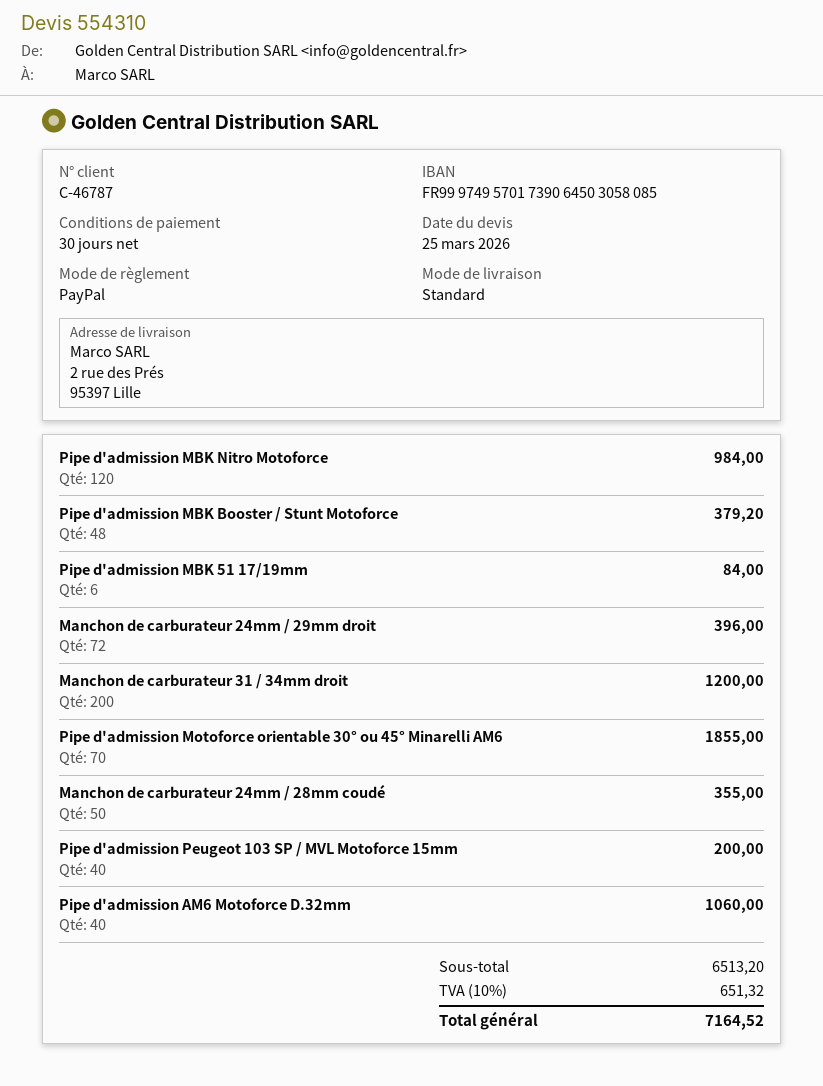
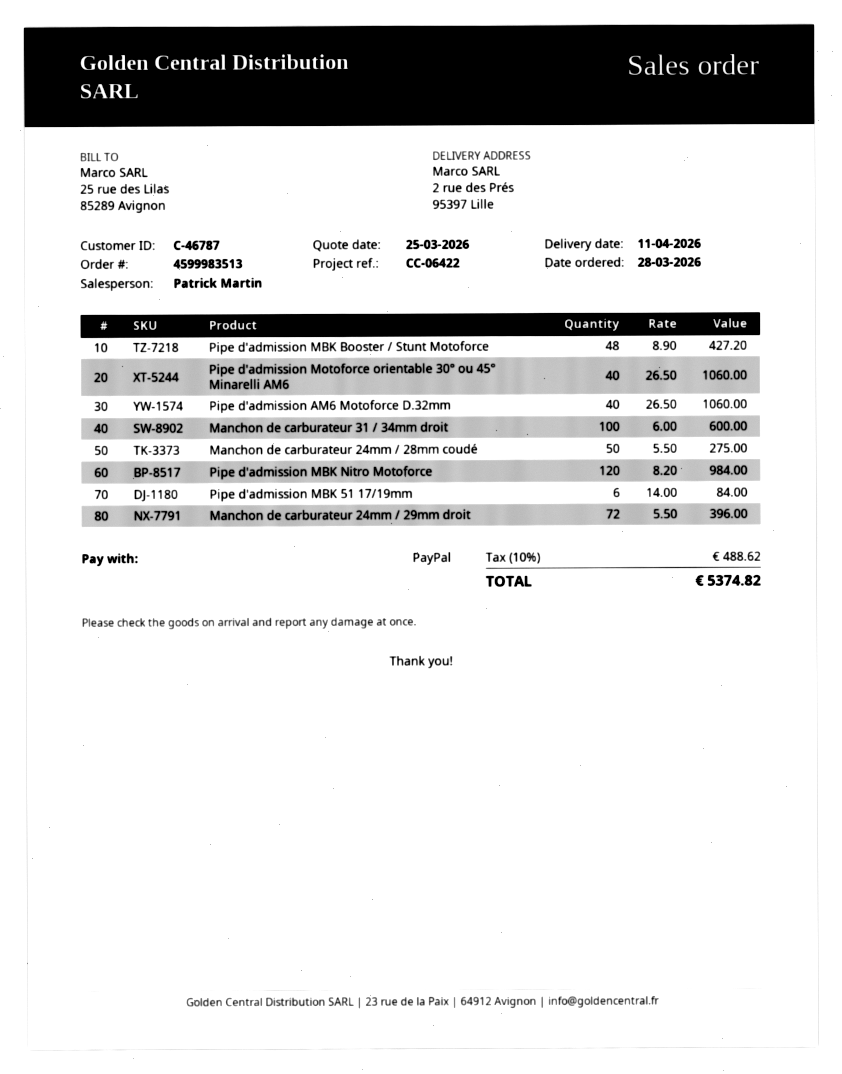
Pipe d'admission MBK Booster / Stunt Motoforce: 48 for 379.20 -> 48 for 427.20
Manchon de carburateur 31 / 34mm droit: 200 for 1200.00 -> 100 for 600.00
Pipe d'admission Motoforce orientable 30° ou 45° Minarelli AM6: 70 for 1855.00 -> 40 for 1060.00
Manchon de carburateur 24mm / 28mm coudé: 50 for 355.00 -> 50 for 275.00
Pipe d'admission Peugeot 103 SP / MVL Motoforce 15mm: 40 for 200.00 -> none
tax: 10% = 651.32 -> 10% = 488.62
total: 7164.52 -> 5374.82

